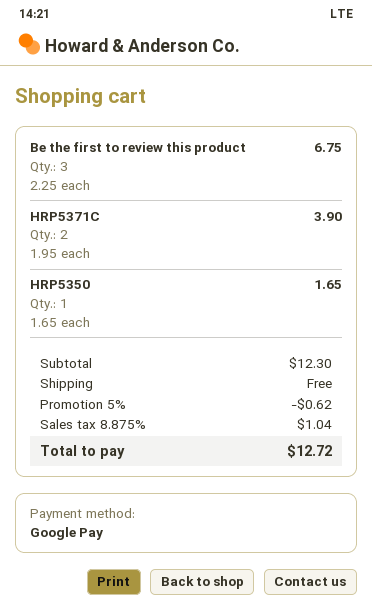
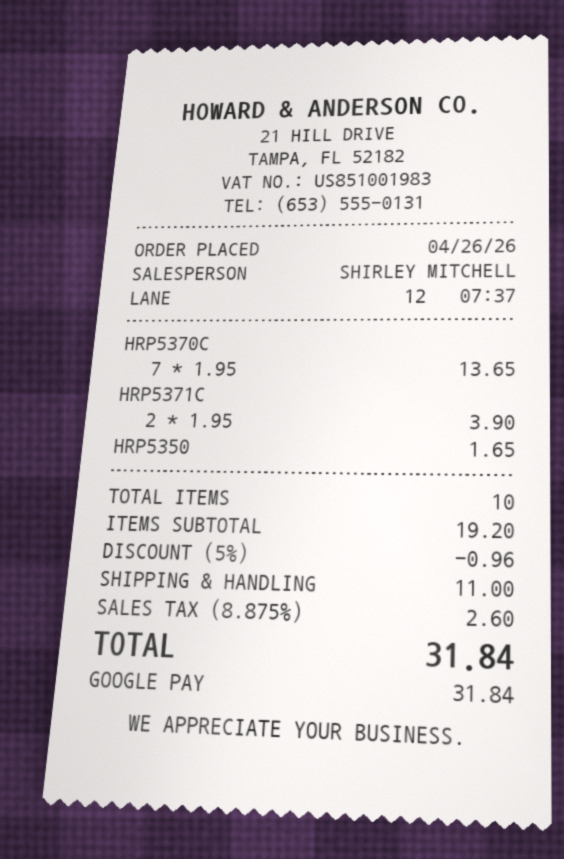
Be the first to review this product: 3 x 2.25 = 6.75 -> none
HRP5370C: none -> 7 x 1.95 = 13.65
subtotal: 12.30 -> 19.20
discount: 5% = 0.62 -> 5% = 0.96
shipping: 0.00 -> 11.00
tax: 8.875% = 1.04 -> 8.875% = 2.60
total: 12.72 -> 31.84

